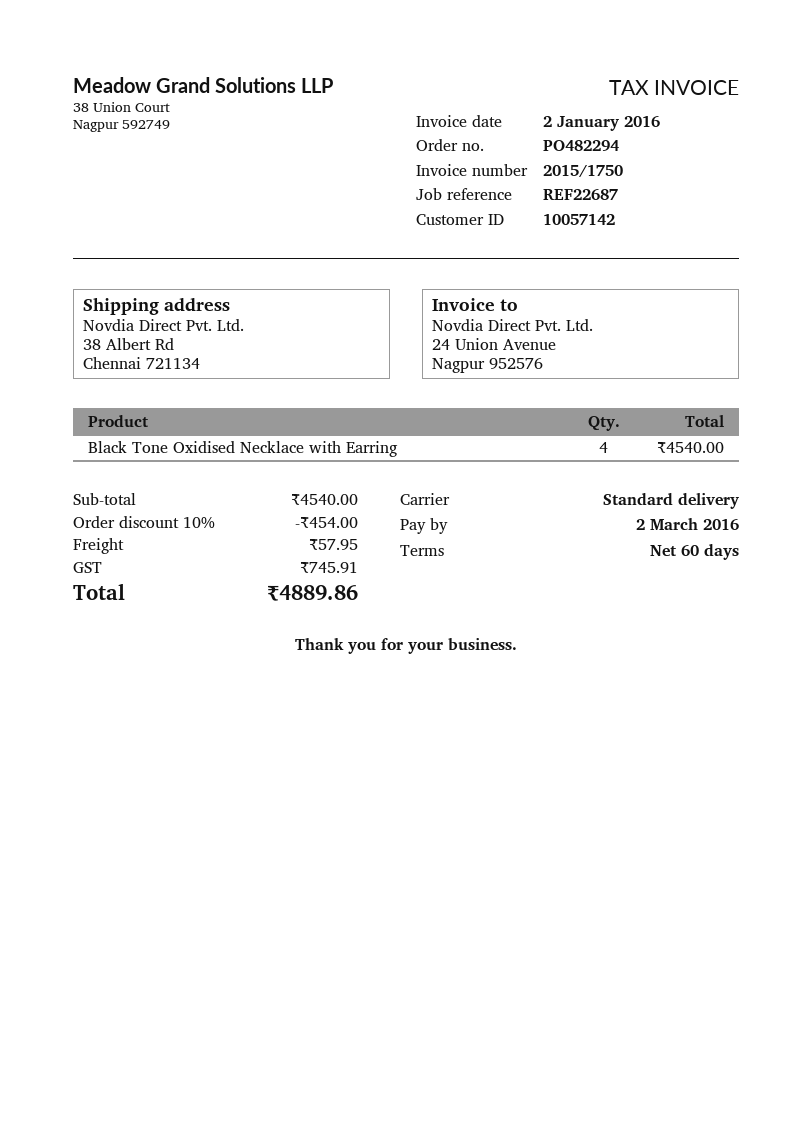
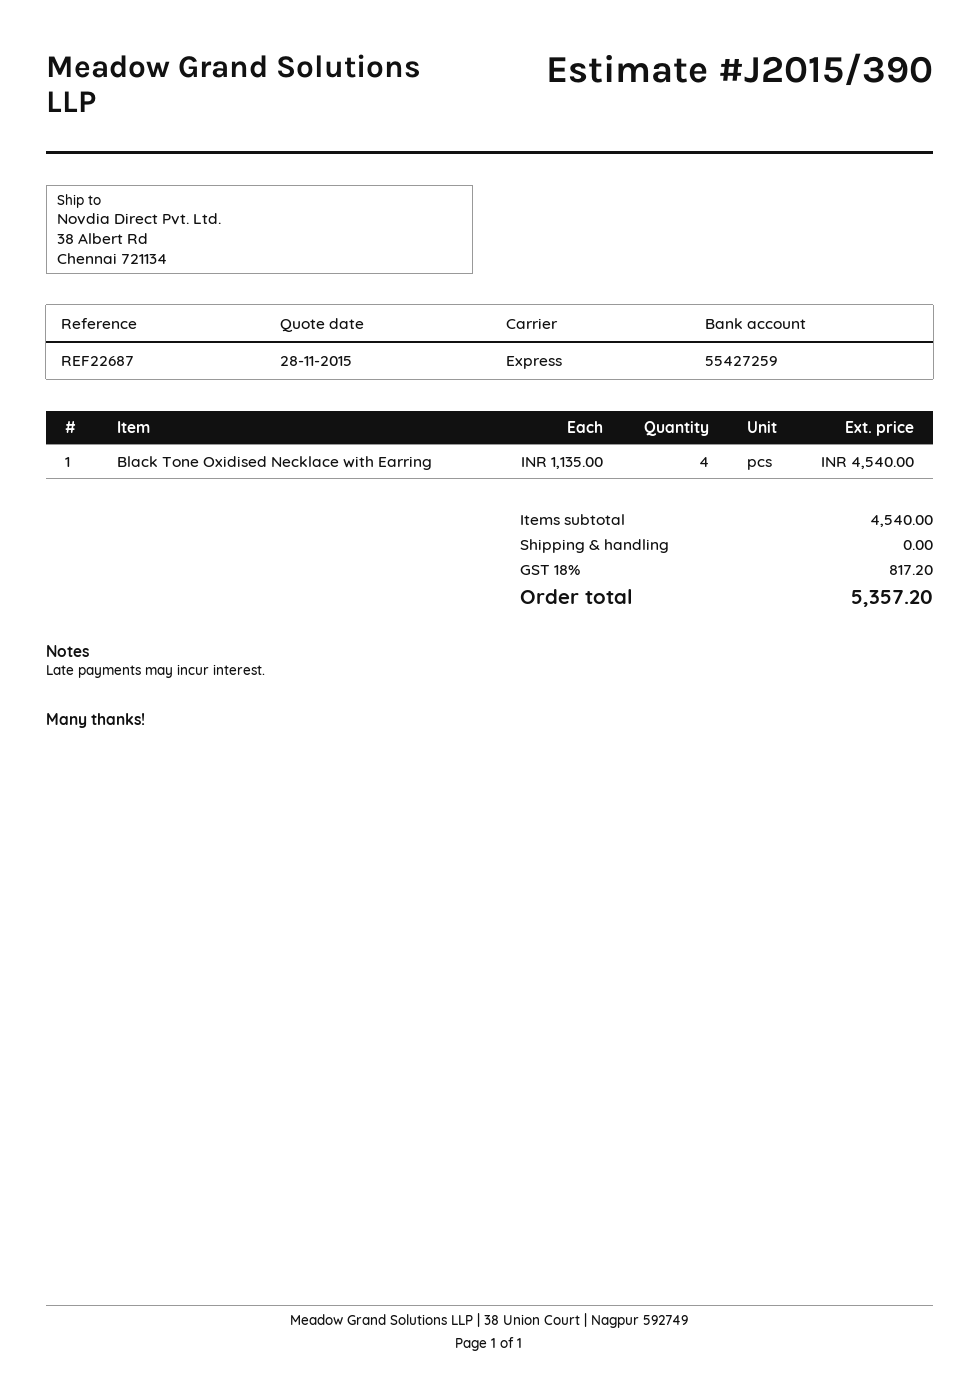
shipping method: standard -> express
discount: 10% = 454.00 -> none
shipping: 57.95 -> 0.00
tax: 745.91 -> 817.20
total: 4889.86 -> 5357.20

